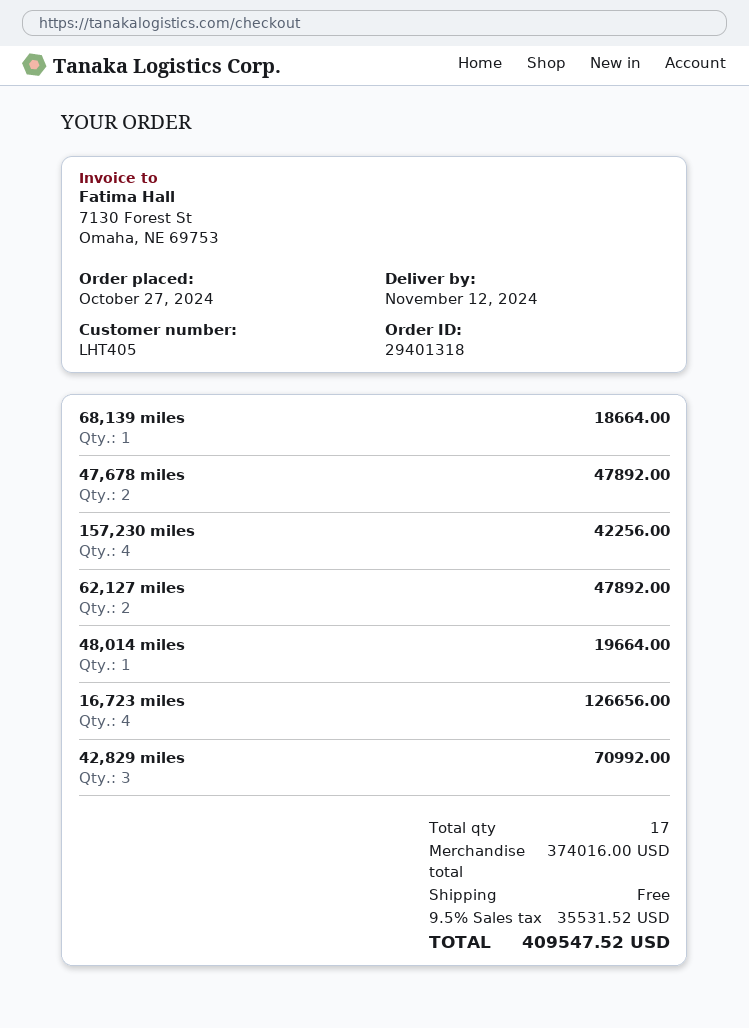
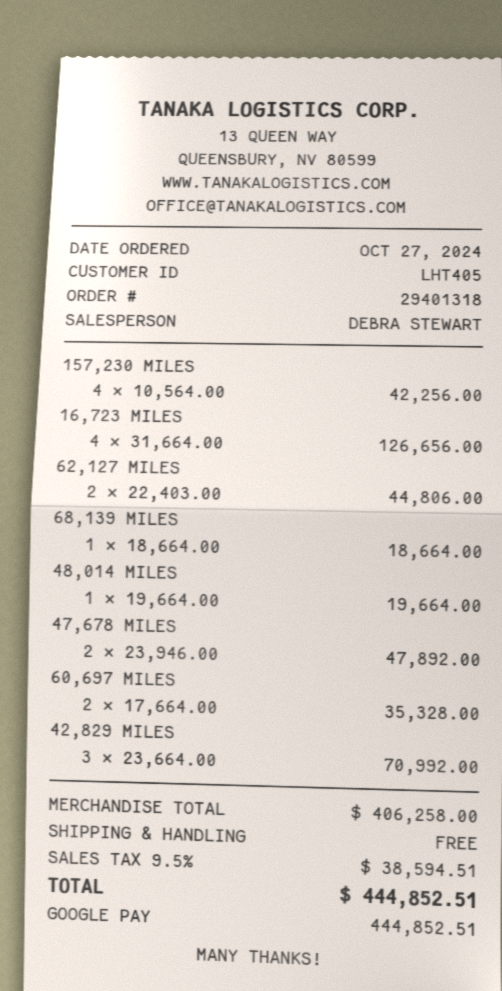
62,127 miles: 2 for 47892.00 -> 2 for 44806.00
60,697 MILES: none -> 2 for 35328.00
subtotal: 374016.00 -> 406258.00
tax: 9.5% = 35531.52 -> 9.5% = 38594.51
total: 409547.52 -> 444852.51

